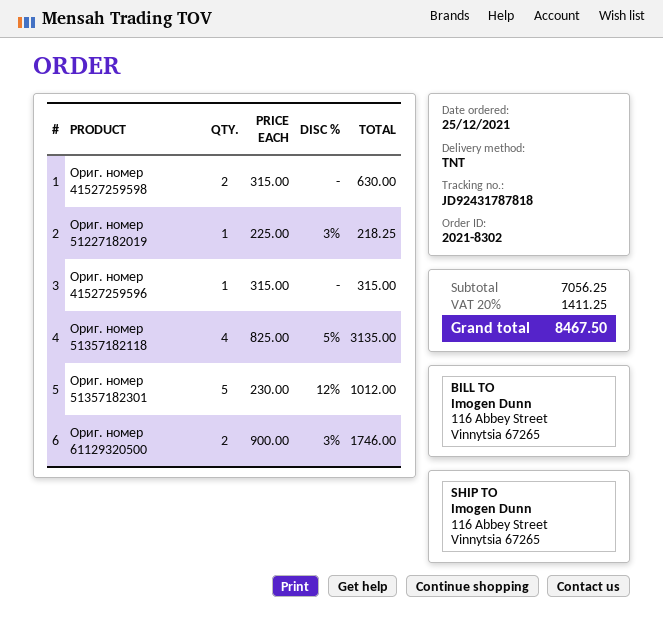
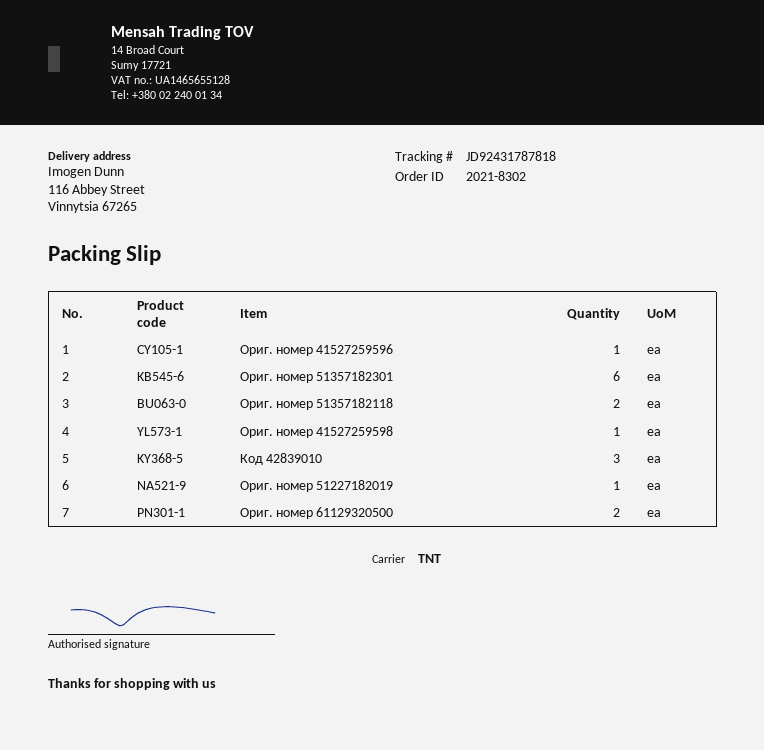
Ориг. номер 41527259598: 2 -> 1
Ориг. номер 51357182118: 4 -> 2
Ориг. номер 51357182301: 5 -> 6
Код 42839010: none -> 3

